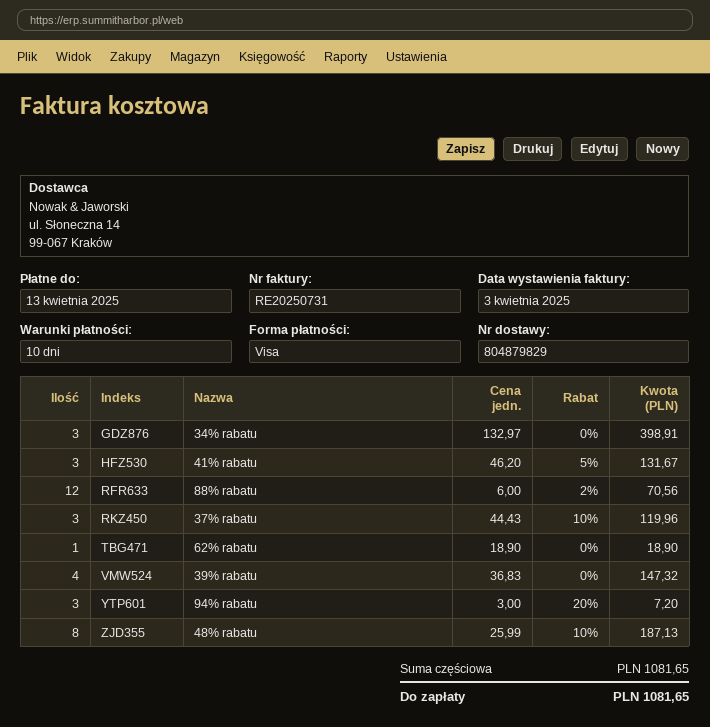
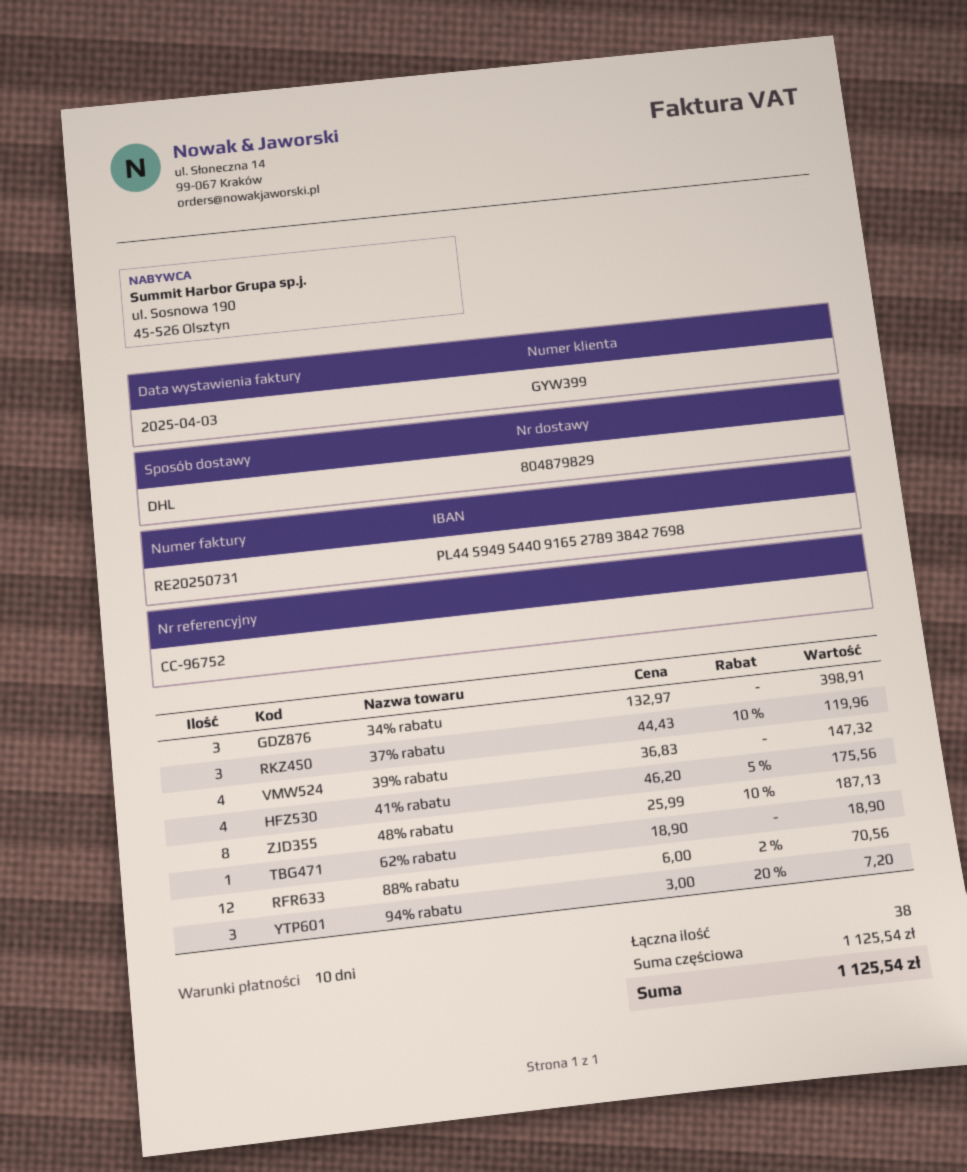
41% rabatu: 3 x 46.20 - 5% = 131.67 -> 4 x 46.20 - 5% = 175.56
subtotal: 1081.65 -> 1125.54
total: 1081.65 -> 1125.54

